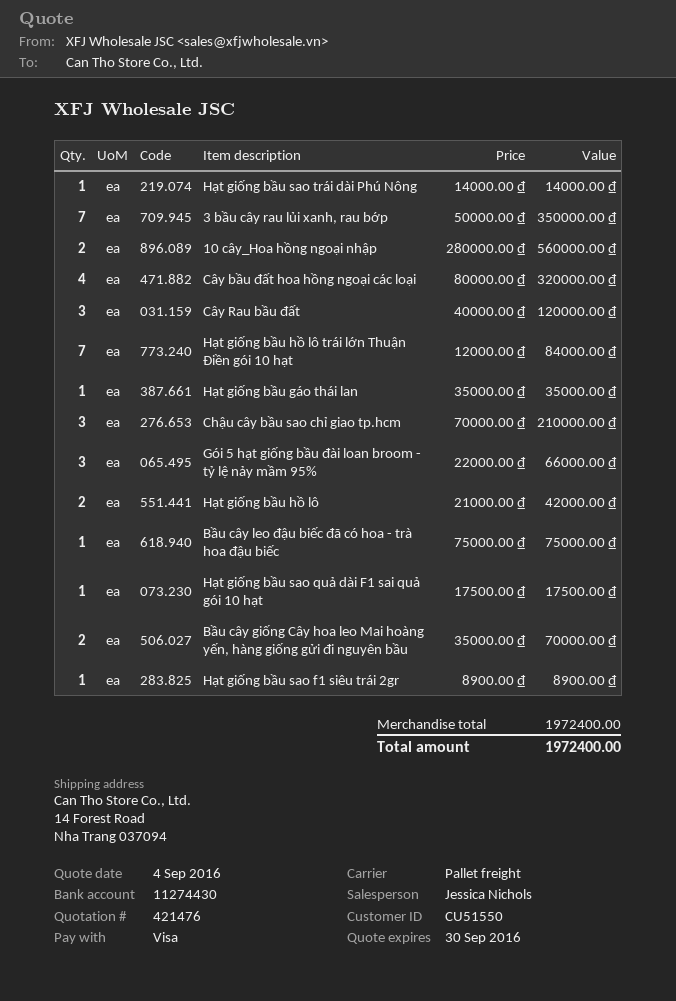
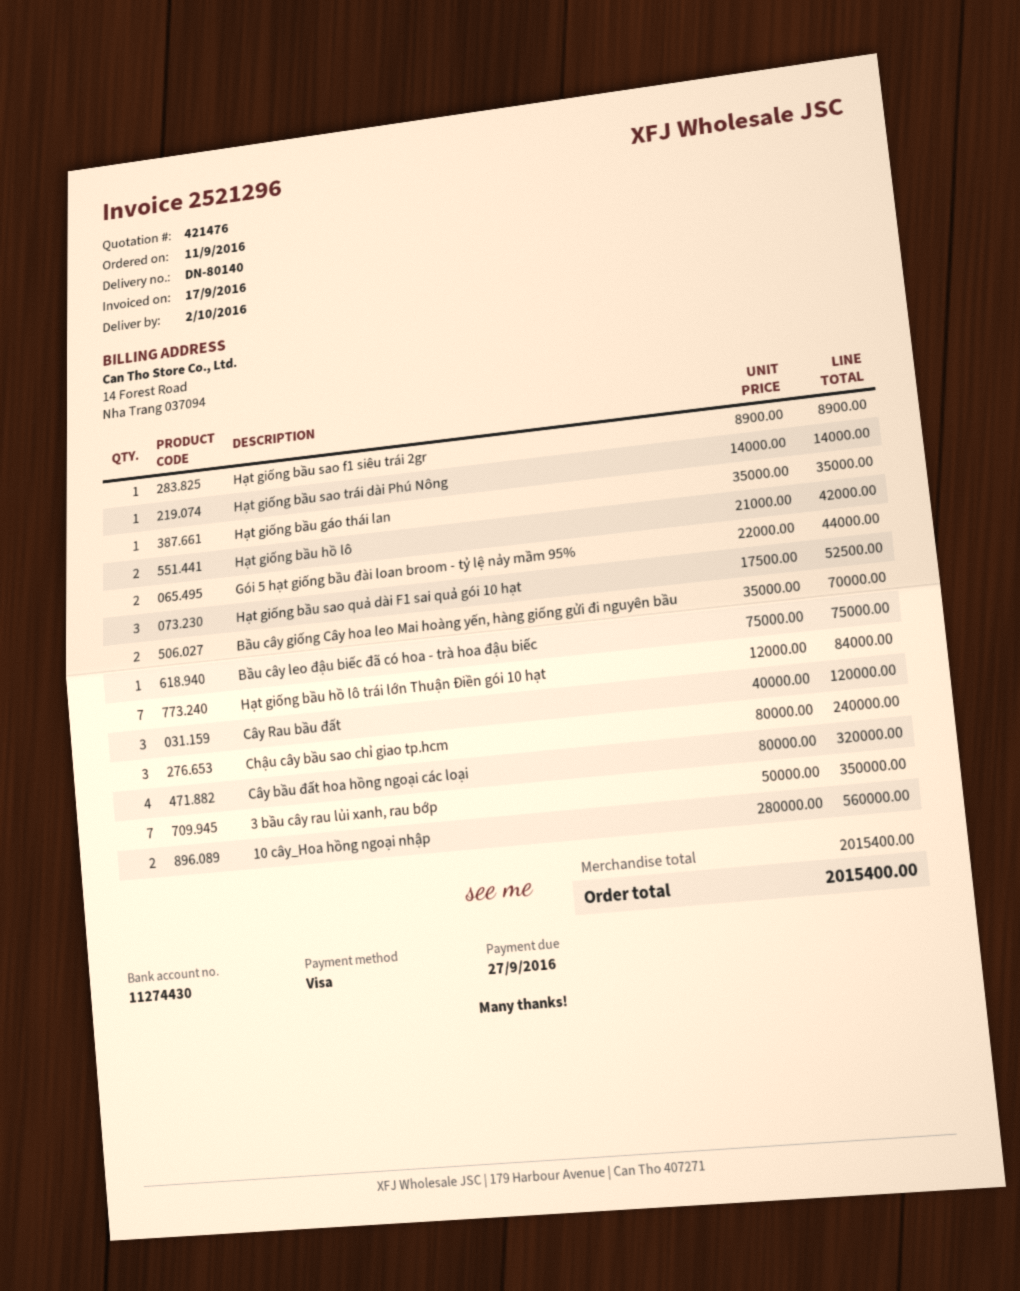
Chậu cây bầu sao chỉ giao tp.hcm: 3 x 70000.00 = 210000.00 -> 3 x 80000.00 = 240000.00
Gói 5 hạt giống bầu đài loan broom - tỷ lệ nảy mầm 95%: 3 x 22000.00 = 66000.00 -> 2 x 22000.00 = 44000.00
Hạt giống bầu sao quả dài F1 sai quả gói 10 hạt: 1 x 17500.00 = 17500.00 -> 3 x 17500.00 = 52500.00
subtotal: 1972400.00 -> 2015400.00
total: 1972400.00 -> 2015400.00

